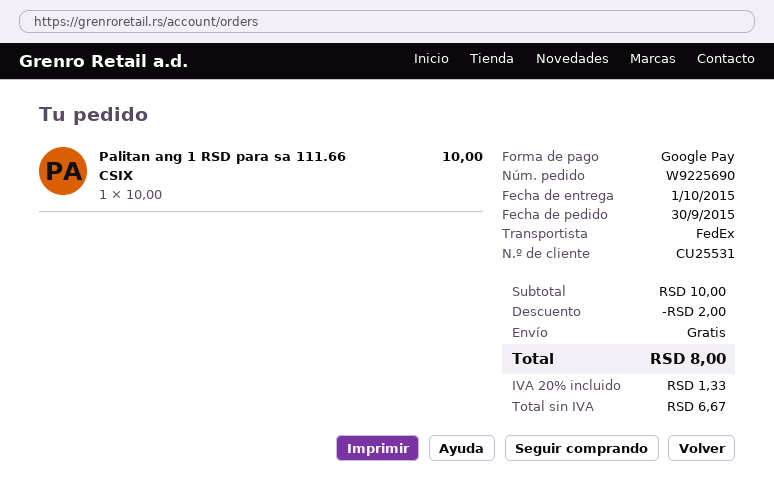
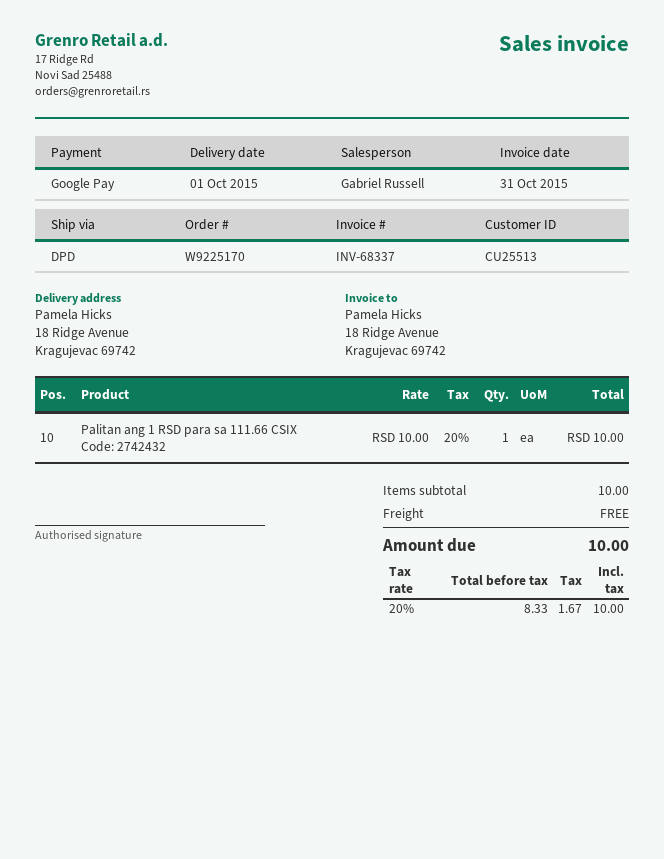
order number: W9225690 -> W9225170
customer number: CU25531 -> CU25513
shipping method: FedEx -> DPD
discount: 2.00 -> none
net: 6.67 -> 8.33
tax: 20% = 1.33 -> 20% = 1.67
total: 8.00 -> 10.00

